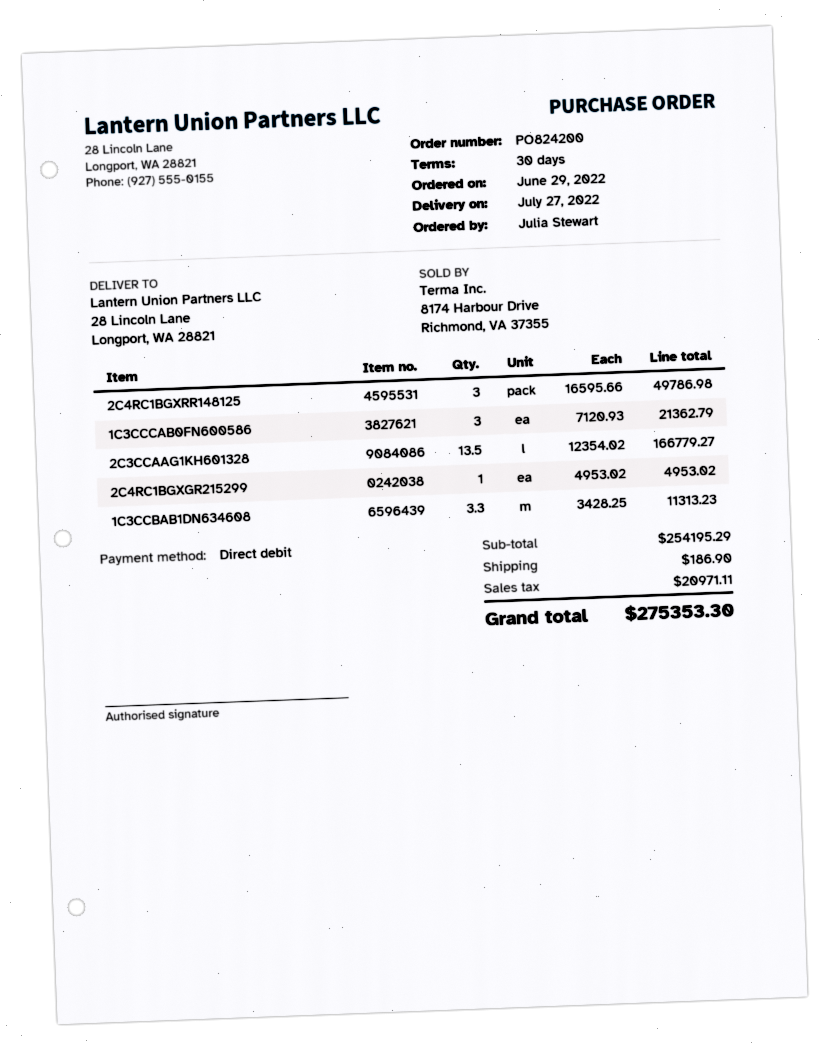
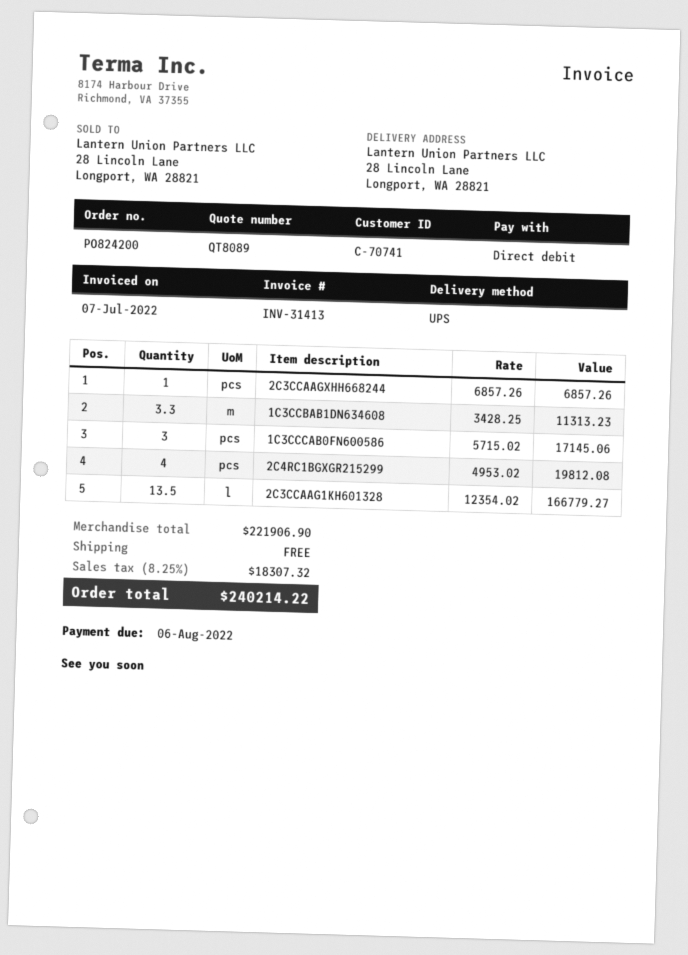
2C4RC1BGXRR148125: 3 x 16595.66 = 49786.98 -> none
1C3CCCAB0FN600586: 3 x 7120.93 = 21362.79 -> 3 x 5715.02 = 17145.06
2C4RC1BGXGR215299: 1 x 4953.02 = 4953.02 -> 4 x 4953.02 = 19812.08
2C3CCAAGXHH668244: none -> 1 x 6857.26 = 6857.26
subtotal: 254195.29 -> 221906.90
shipping: 186.90 -> 0.00
tax: 20971.11 -> 18307.32
total: 275353.30 -> 240214.22

